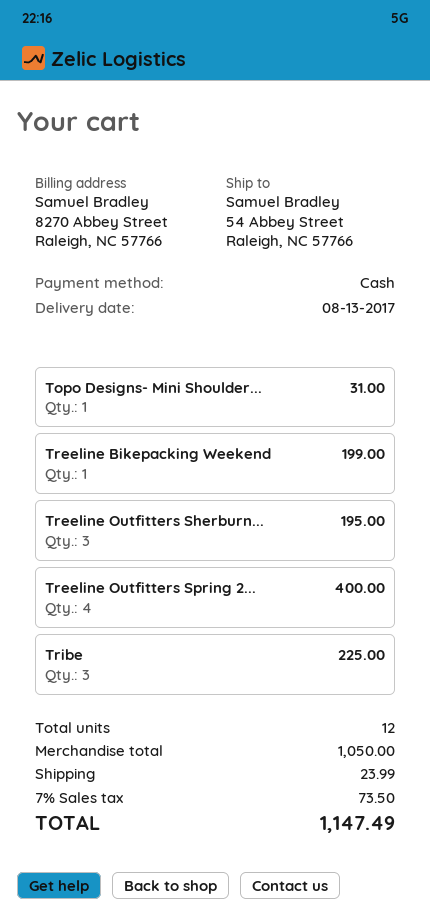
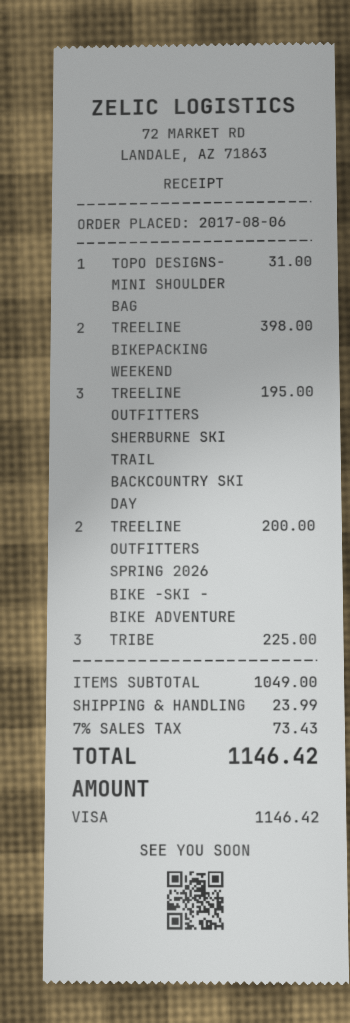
payment method: cash -> Visa
Treeline Bikepacking Weekend: 1 for 199.00 -> 2 for 398.00
Treeline Outfitters Spring 2...: 4 for 400.00 -> 2 for 200.00
subtotal: 1050.00 -> 1049.00
tax: 7% = 73.50 -> 7% = 73.43
total: 1147.49 -> 1146.42

